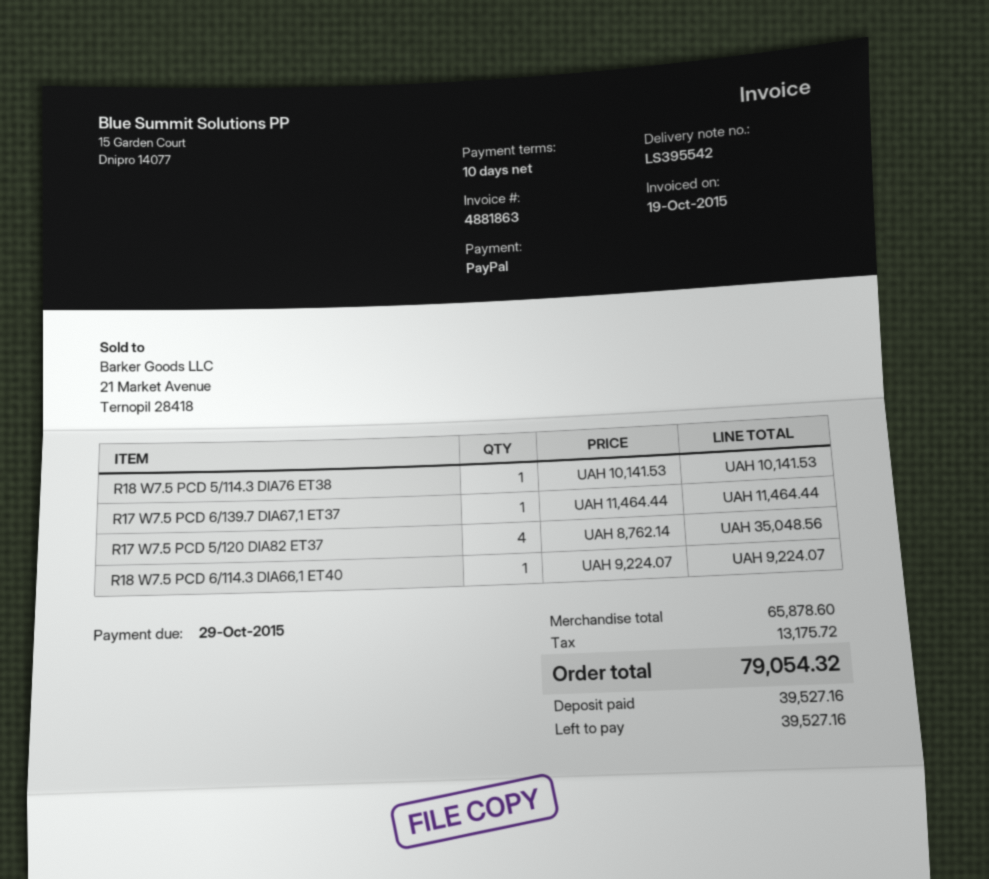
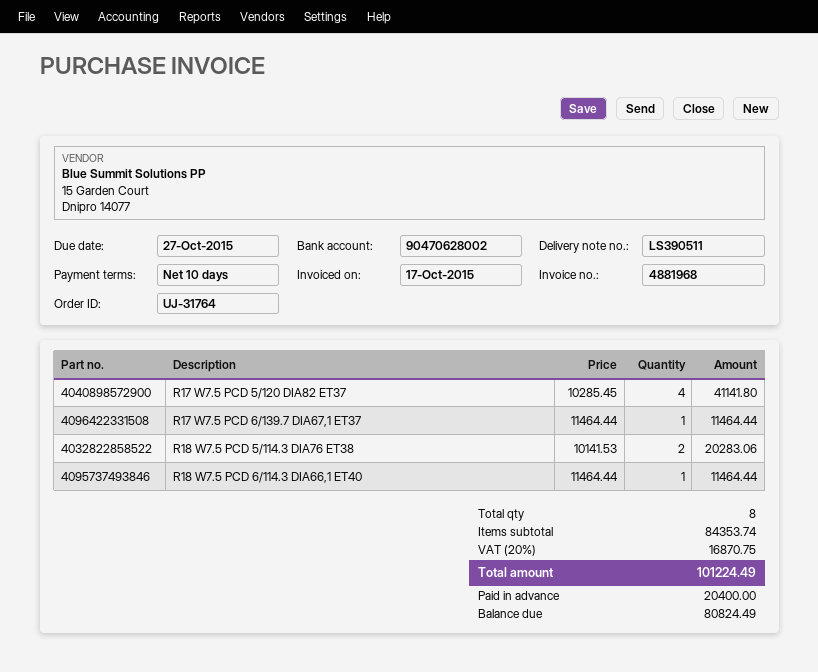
delivery note number: LS395542 -> LS390511
invoice number: 4881863 -> 4881968
invoice date: 2015-10-19 -> 2015-10-17
due date: 2015-10-29 -> 2015-10-27
R18 W7.5 PCD 5/114.3 DIA76 ET38: 1 x 10141.53 = 10141.53 -> 2 x 10141.53 = 20283.06
R17 W7.5 PCD 5/120 DIA82 ET37: 4 x 8762.14 = 35048.56 -> 4 x 10285.45 = 41141.80
R18 W7.5 PCD 6/114.3 DIA66,1 ET40: 1 x 9224.07 = 9224.07 -> 1 x 11464.44 = 11464.44
subtotal: 65878.60 -> 84353.74
tax: 13175.72 -> 16870.75
total: 79054.32 -> 101224.49
deposit: 39527.16 -> 20400.00
balance: 39527.16 -> 80824.49

